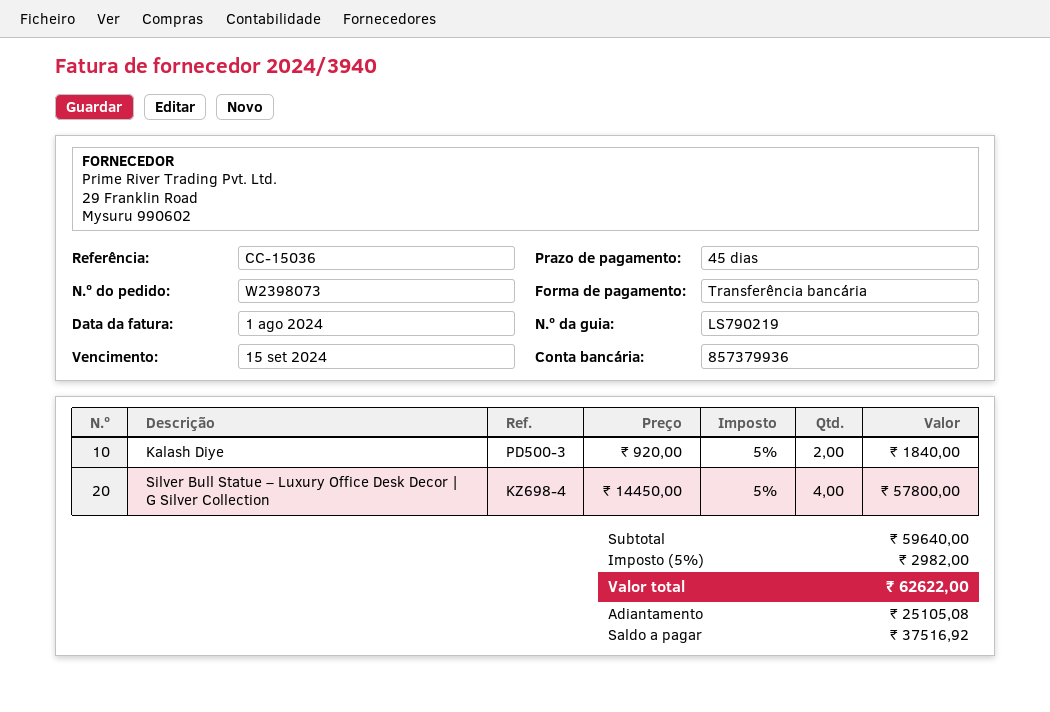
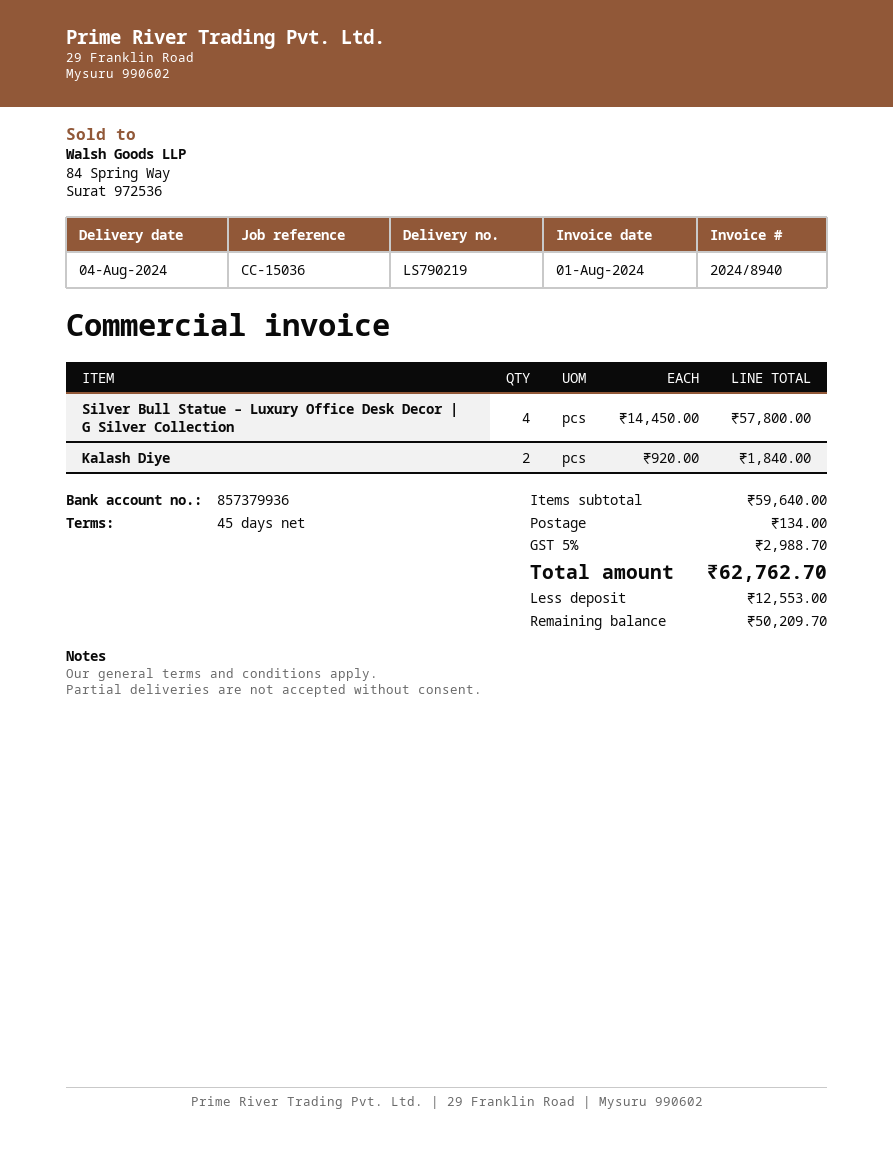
invoice number: 2024/3940 -> 2024/8940
shipping: none -> 134.00
tax: 5% = 2982.00 -> 5% = 2988.70
total: 62622.00 -> 62762.70
deposit: 25105.08 -> 12553.00
balance: 37516.92 -> 50209.70

